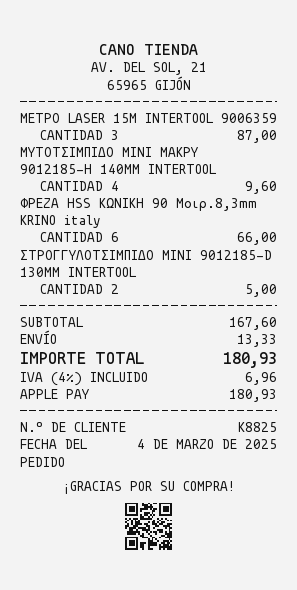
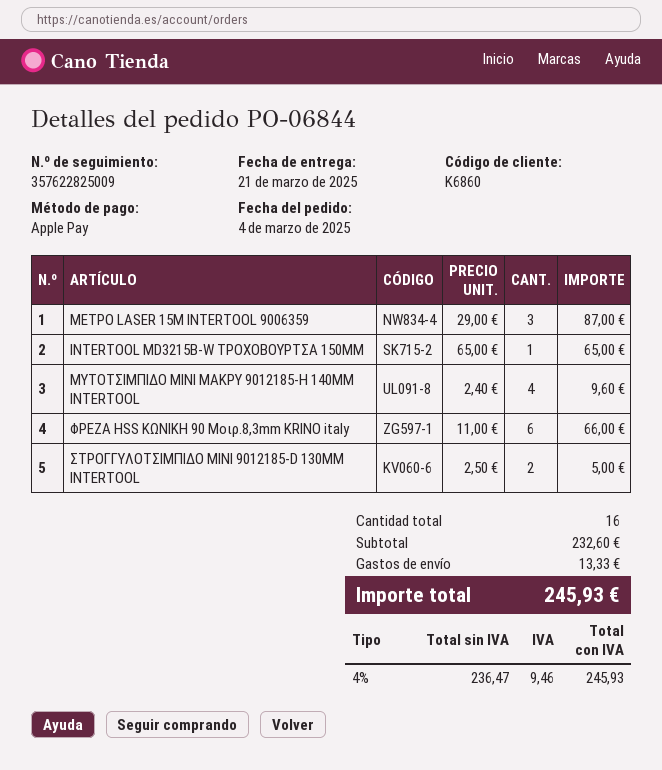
customer number: K8825 -> K6860
INTERTOOL MD3215B-W ΤΡΟΧΟΒΟΥΡΤΣΑ 150MM: none -> 1 for 65.00
subtotal: 167.60 -> 232.60
tax: 4% = 6.96 -> 4% = 9.46
total: 180.93 -> 245.93

